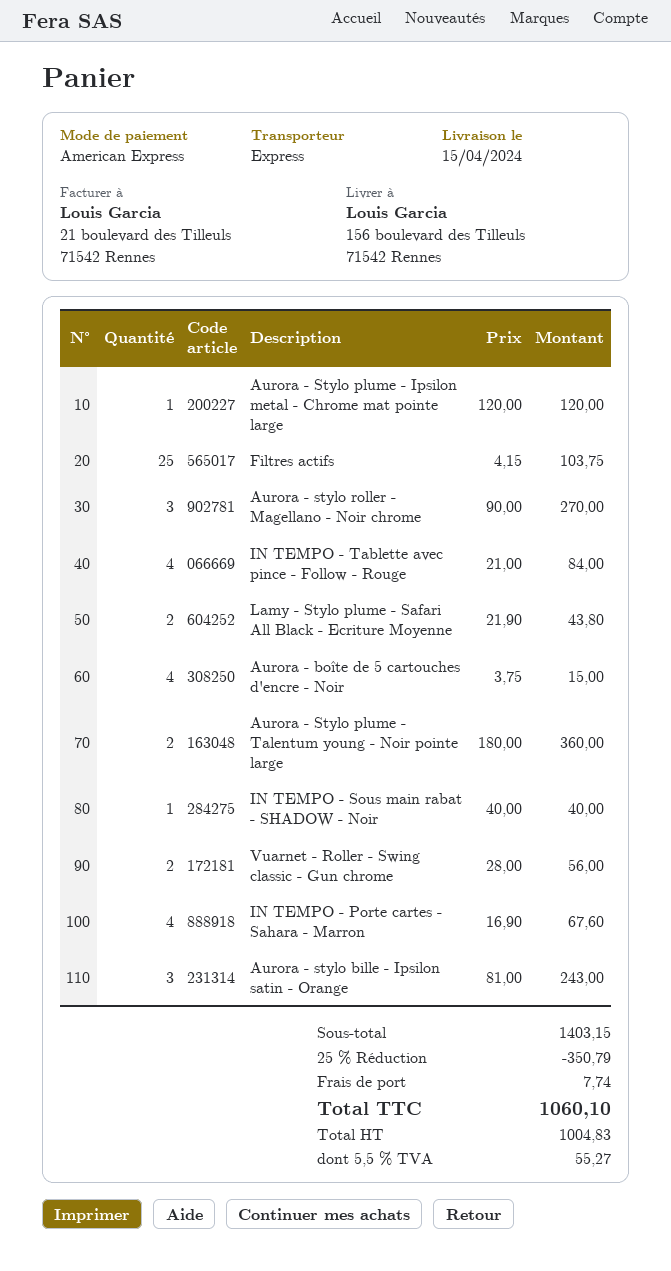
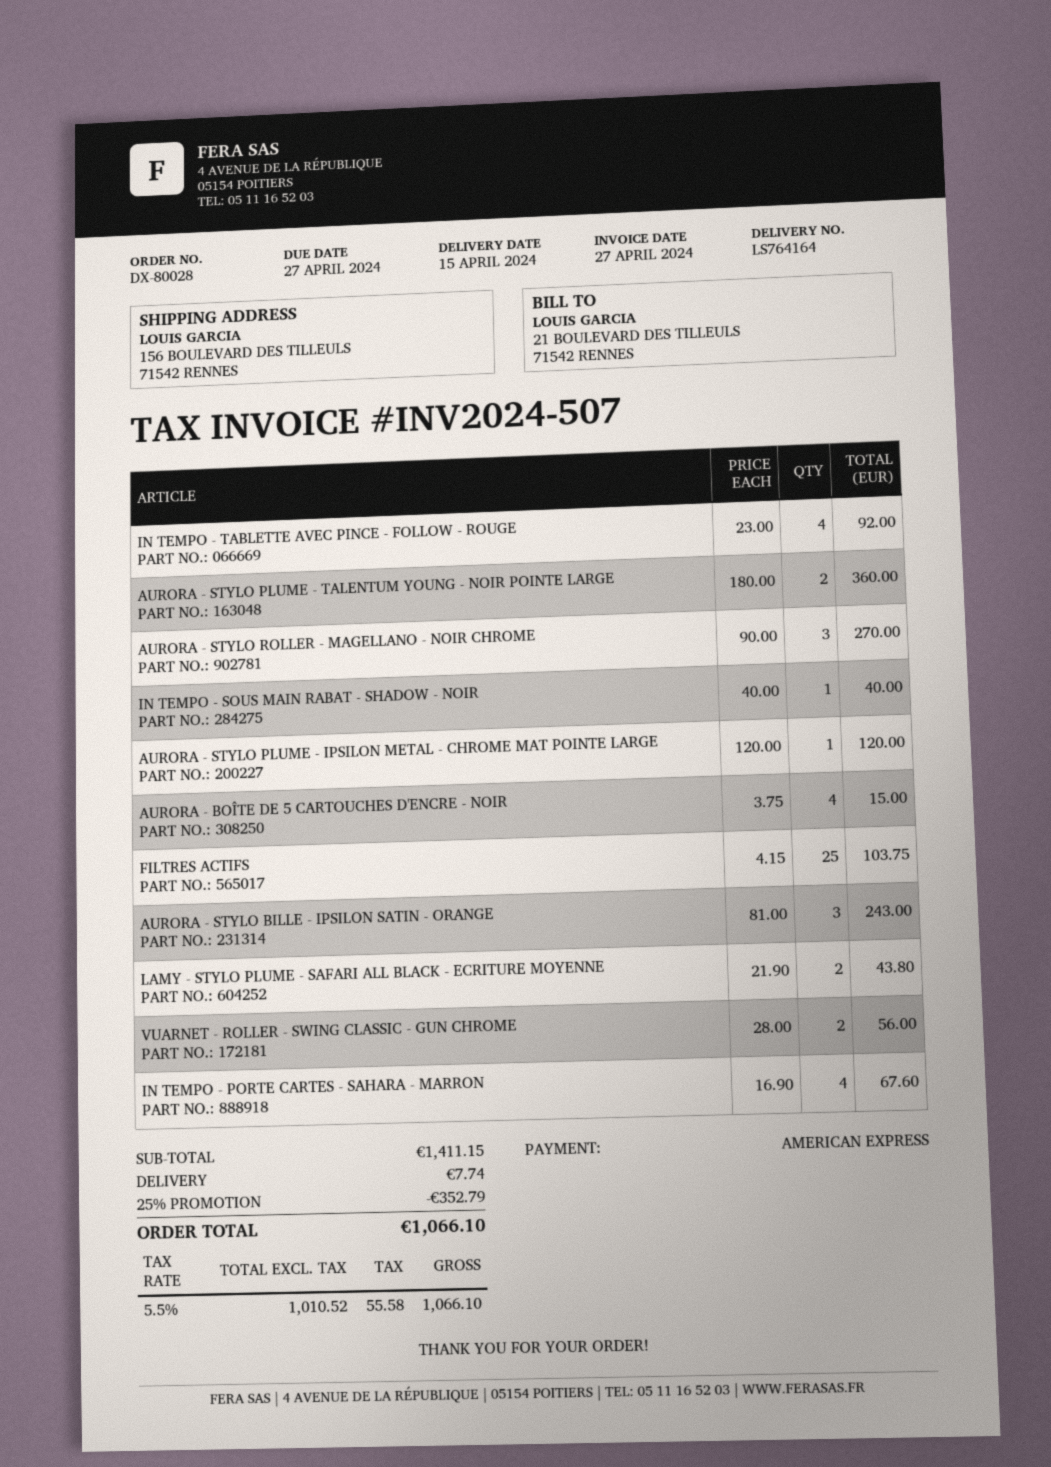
IN TEMPO - Tablette avec pince - Follow - Rouge: 4 x 21.00 = 84.00 -> 4 x 23.00 = 92.00
subtotal: 1403.15 -> 1411.15
discount: 25% = 350.79 -> 25% = 352.79
net: 1004.83 -> 1010.52
tax: 5.5% = 55.27 -> 5.5% = 55.58
total: 1060.10 -> 1066.10

